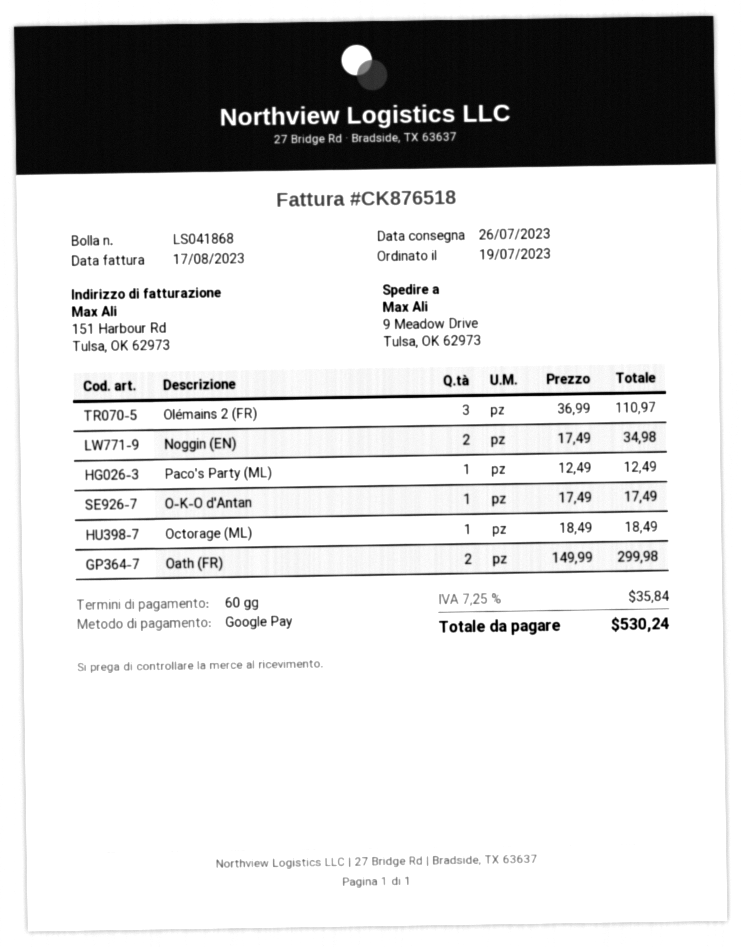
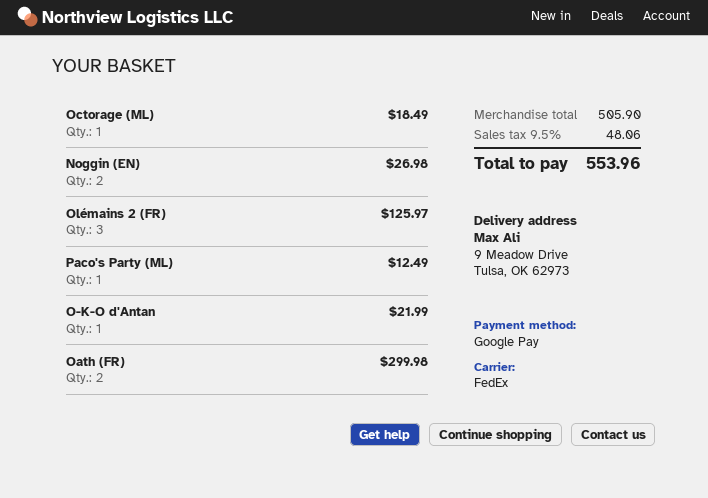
Olémains 2 (FR): 3 for 110.97 -> 3 for 125.97
Noggin (EN): 2 for 34.98 -> 2 for 26.98
O-K-O d'Antan: 1 for 17.49 -> 1 for 21.99
tax: 7.25% = 35.84 -> 9.5% = 48.06
total: 530.24 -> 553.96

